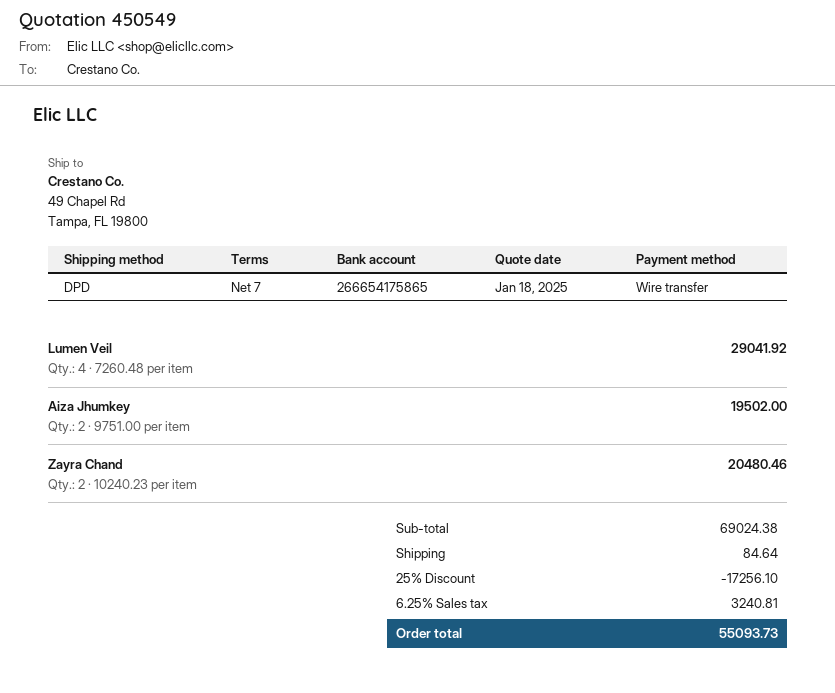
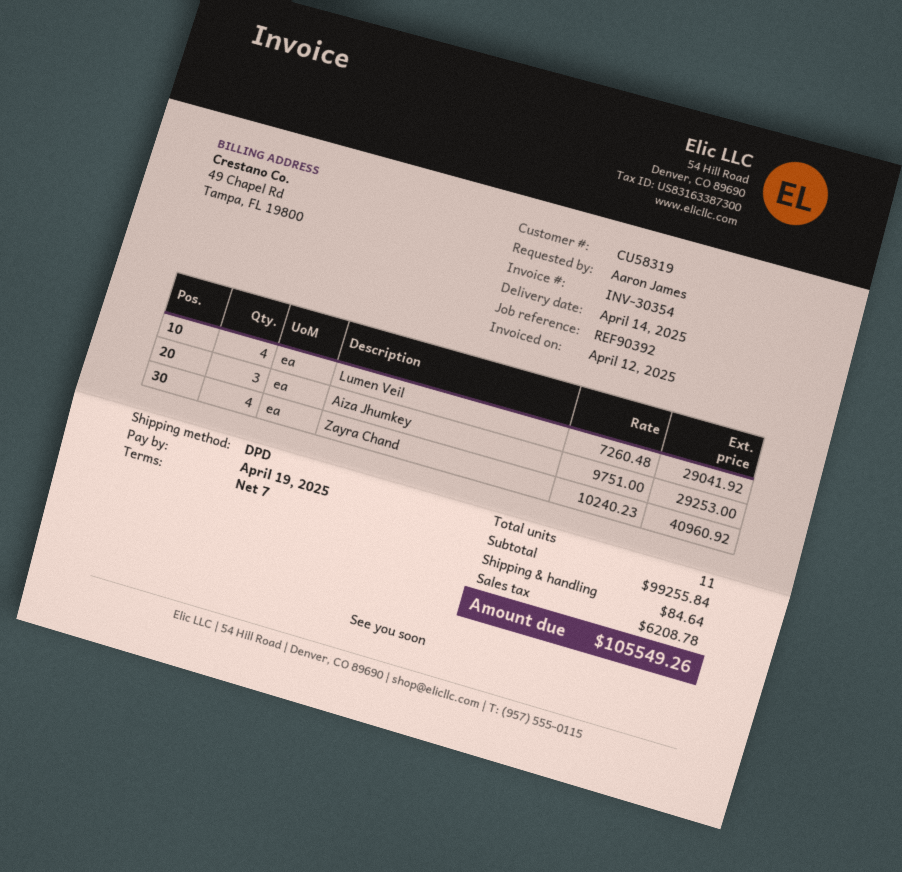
Aiza Jhumkey: 2 x 9751.00 = 19502.00 -> 3 x 9751.00 = 29253.00
Zayra Chand: 2 x 10240.23 = 20480.46 -> 4 x 10240.23 = 40960.92
subtotal: 69024.38 -> 99255.84
discount: 25% = 17256.10 -> none
tax: 3240.81 -> 6208.78
total: 55093.73 -> 105549.26

